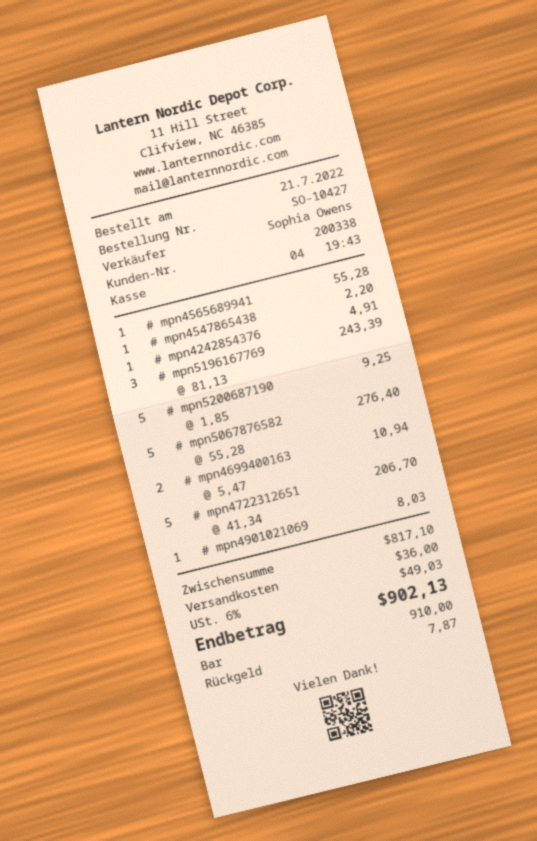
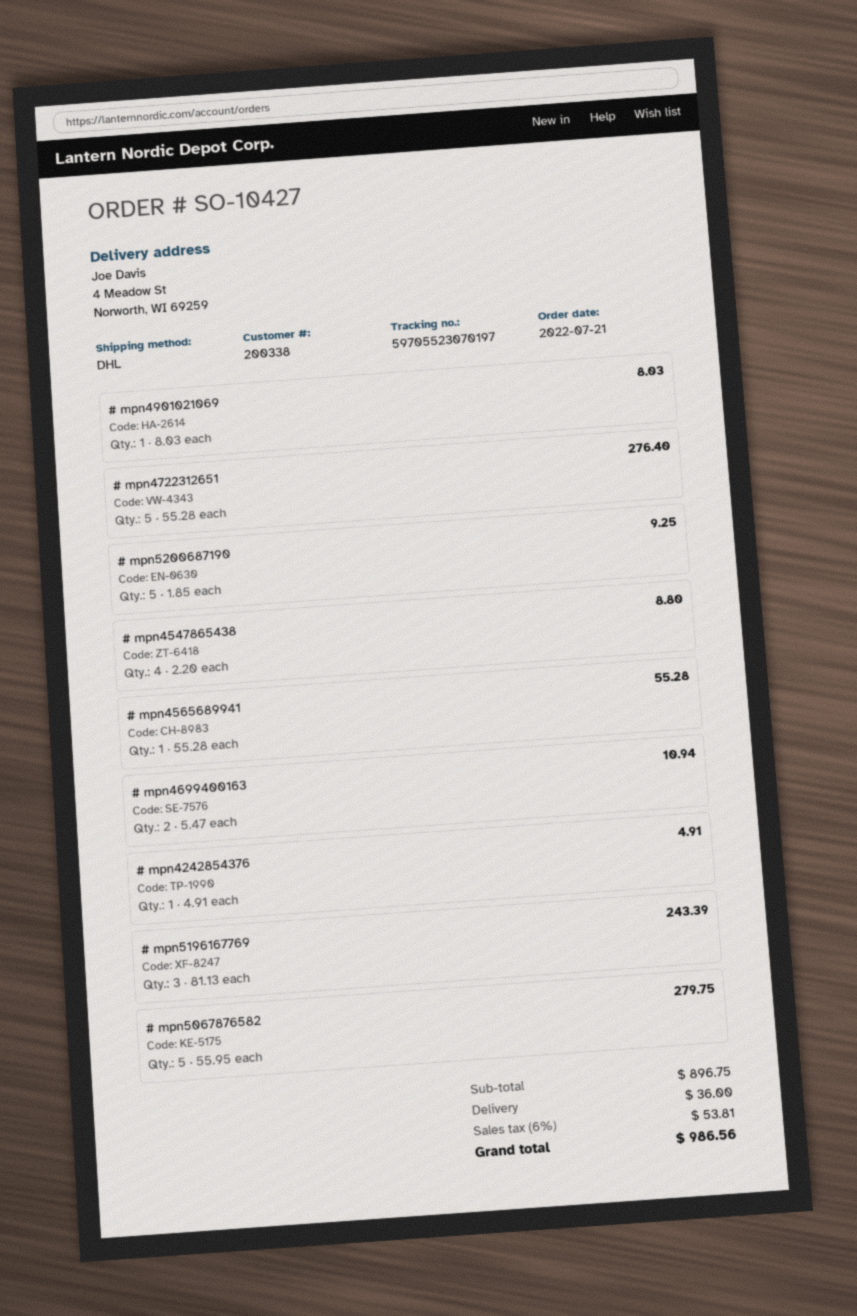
# mpn4547865438: 1 x 2.20 = 2.20 -> 4 x 2.20 = 8.80
# mpn5067876582: 5 x 55.28 = 276.40 -> 5 x 55.95 = 279.75
# mpn4722312651: 5 x 41.34 = 206.70 -> 5 x 55.28 = 276.40
subtotal: 817.10 -> 896.75
tax: 6% = 49.03 -> 6% = 53.81
total: 902.13 -> 986.56

